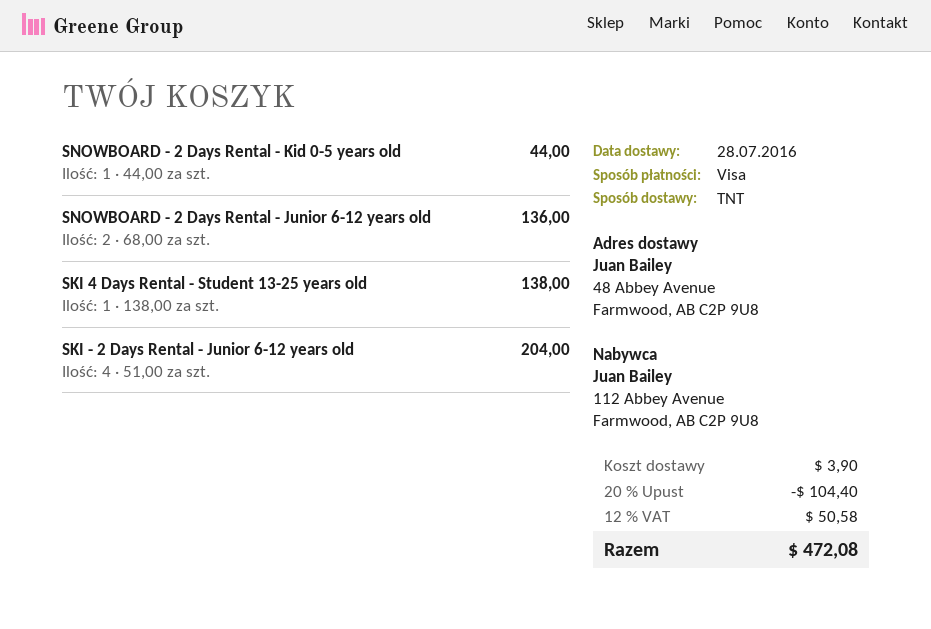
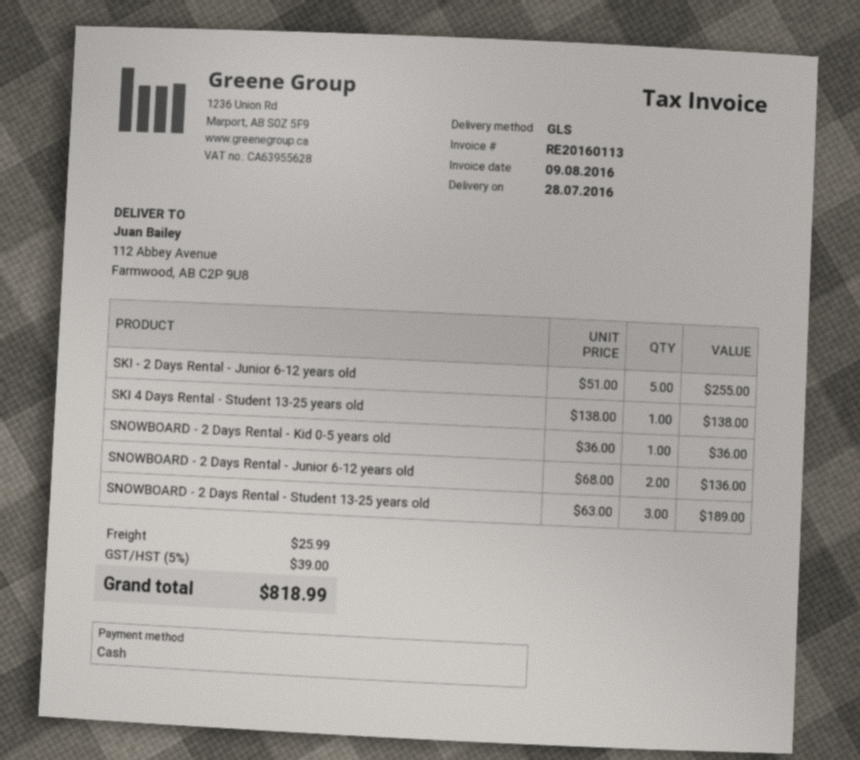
payment method: Visa -> cash
shipping method: TNT -> GLS
ship to: 48 Abbey Avenue, Farmwood, AB C2P 9U8 -> 112 Abbey Avenue, Farmwood, AB C2P 9U8
SNOWBOARD - 2 Days Rental - Kid 0-5 years old: 1 x 44.00 = 44.00 -> 1 x 36.00 = 36.00
SKI - 2 Days Rental - Junior 6-12 years old: 4 x 51.00 = 204.00 -> 5 x 51.00 = 255.00
SNOWBOARD - 2 Days Rental - Student 13-25 years old: none -> 3 x 63.00 = 189.00
discount: 20% = 104.40 -> none
shipping: 3.90 -> 25.99
tax: 12% = 50.58 -> 5% = 39.00
total: 472.08 -> 818.99

